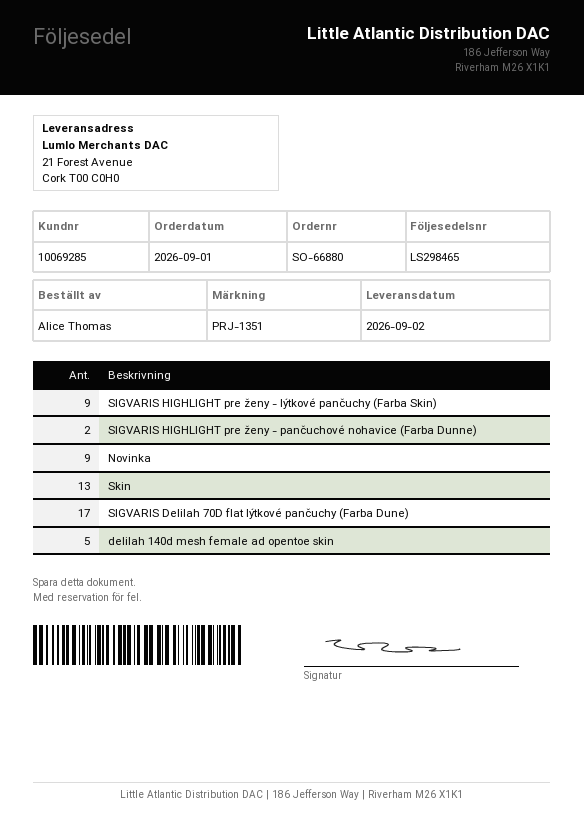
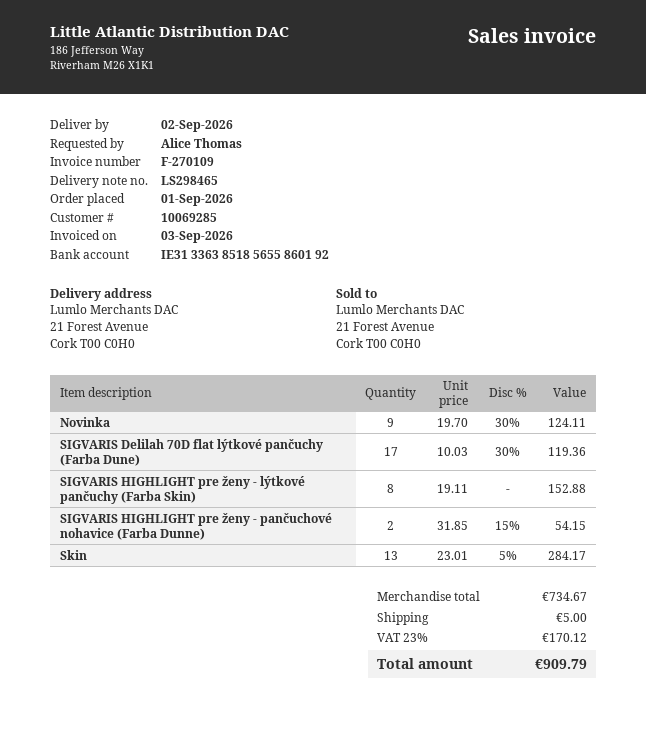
SIGVARIS HIGHLIGHT pre ženy - lýtkové pančuchy (Farba Skin): 9 -> 8
delilah 140d mesh female ad opentoe skin: 5 -> none

